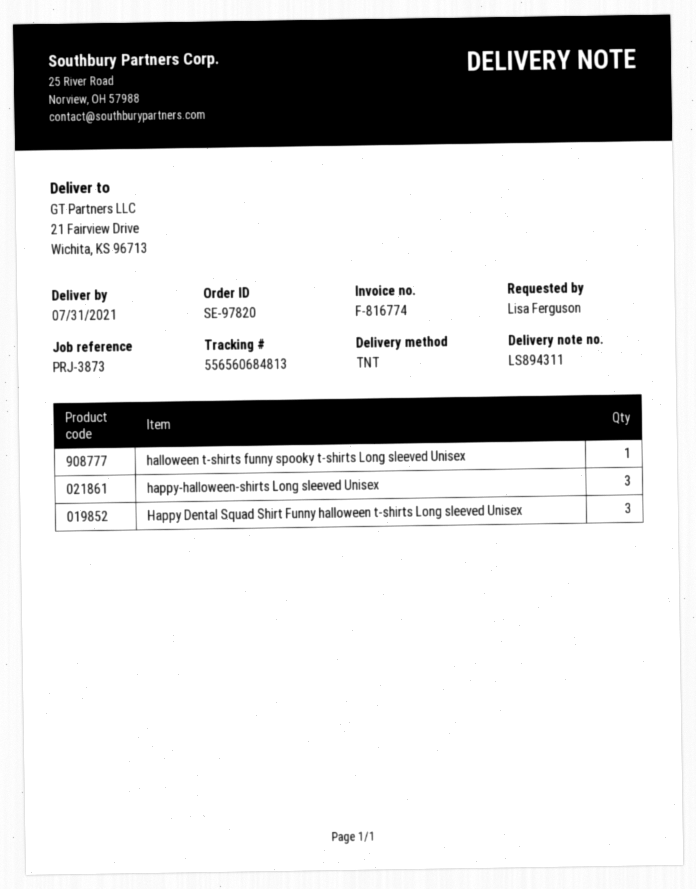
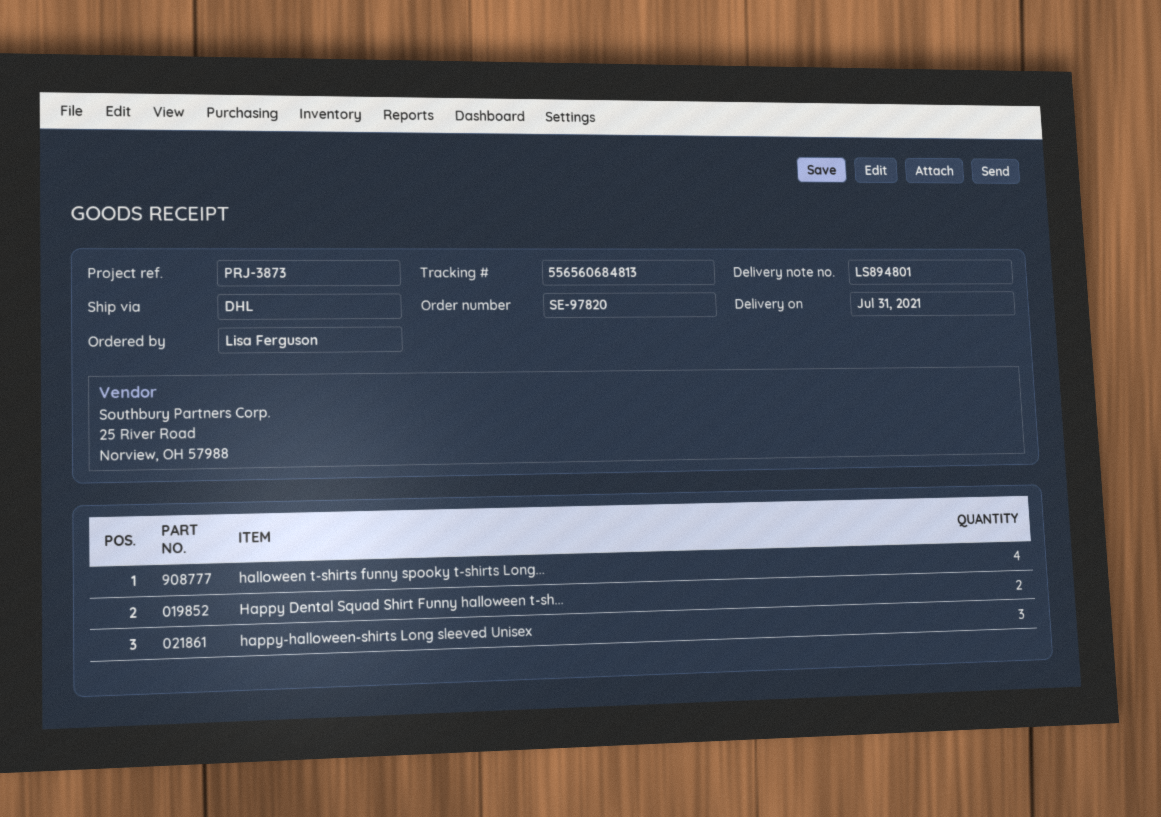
delivery note number: LS894311 -> LS894801
shipping method: TNT -> DHL
halloween t-shirts funny spooky t-shirts Long sleeved Unisex: 1 -> 4
Happy Dental Squad Shirt Funny halloween t-shirts Long sleeved Unisex: 3 -> 2

